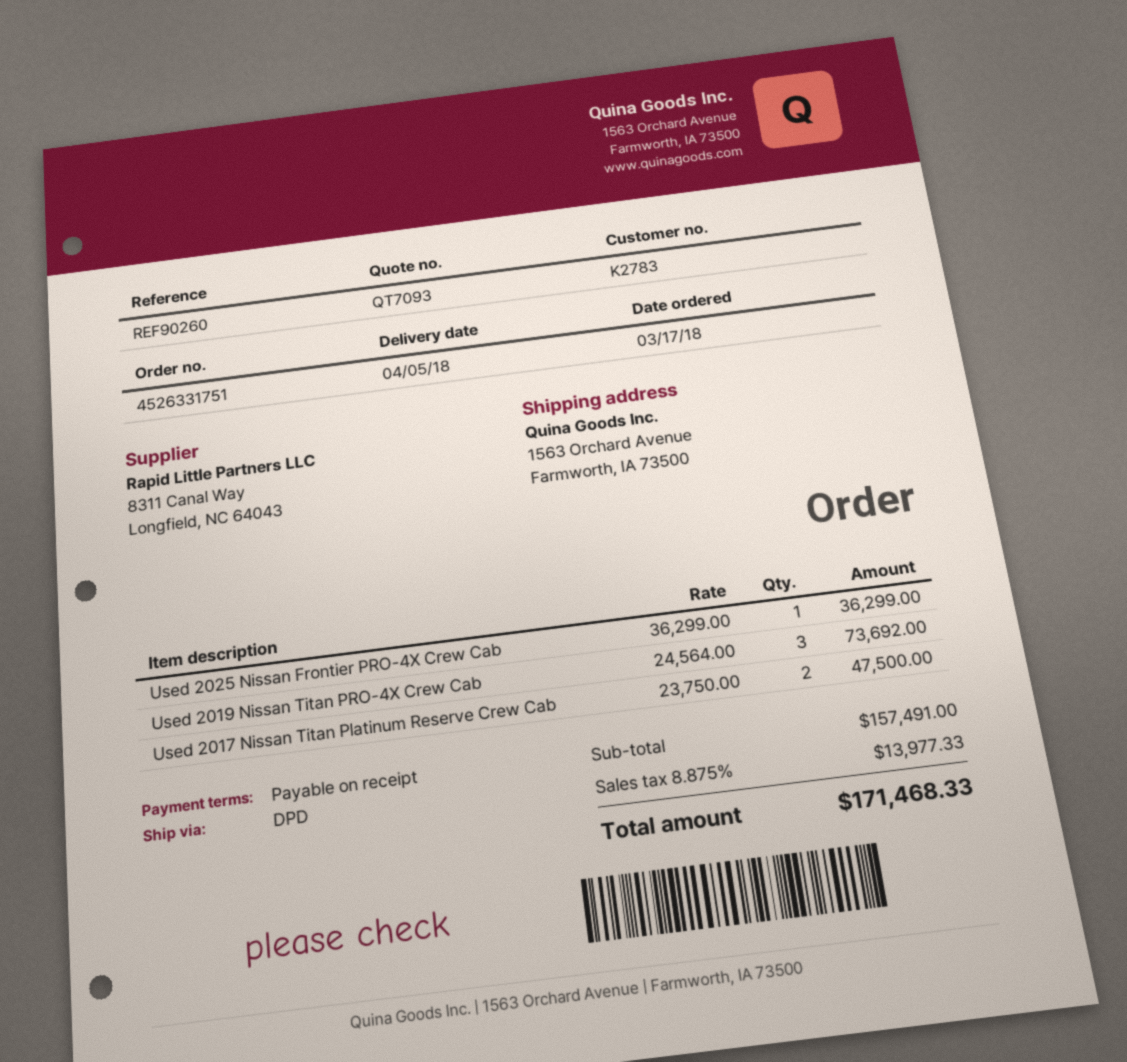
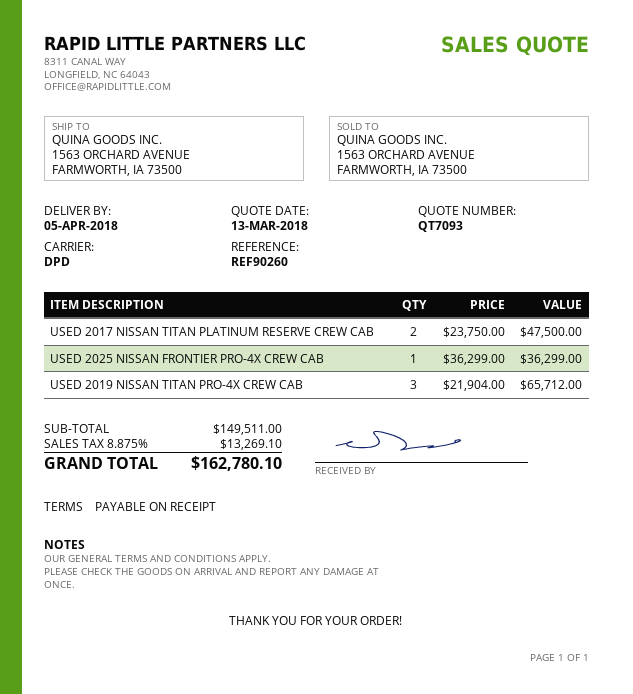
Used 2019 Nissan Titan PRO-4X Crew Cab: 3 x 24564.00 = 73692.00 -> 3 x 21904.00 = 65712.00
subtotal: 157491.00 -> 149511.00
tax: 8.875% = 13977.33 -> 8.875% = 13269.10
total: 171468.33 -> 162780.10

